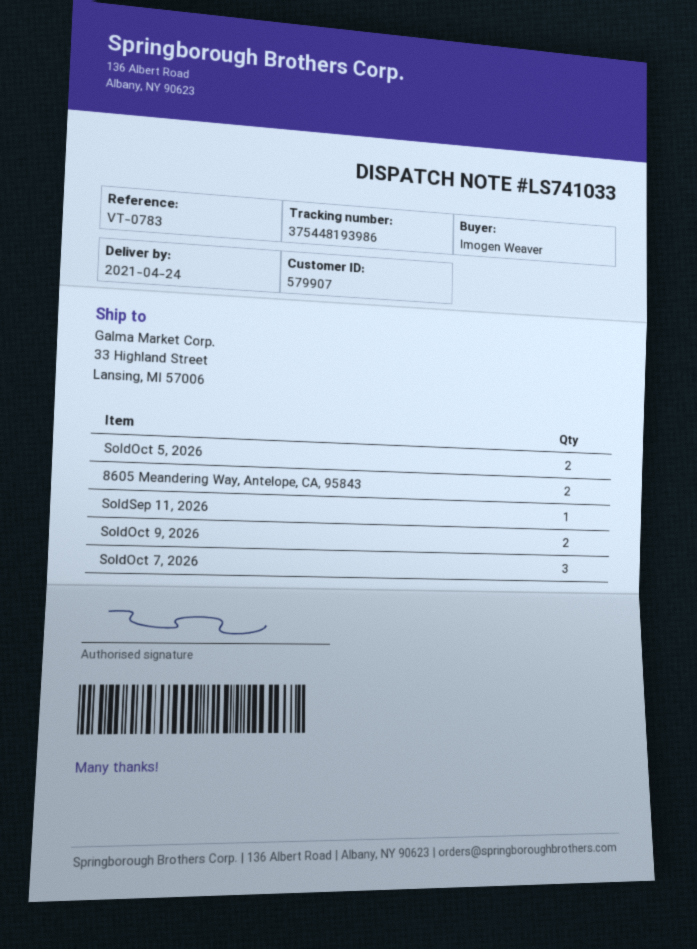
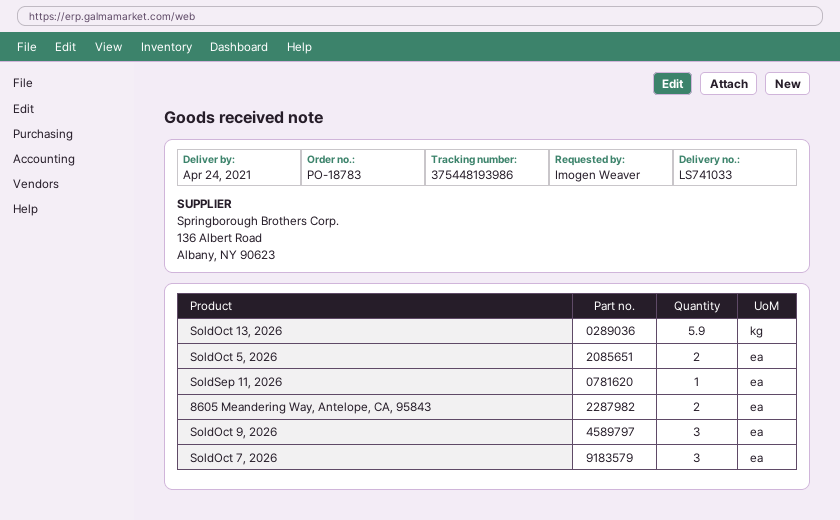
SoldOct 9, 2026: 2 -> 3
SoldOct 13, 2026: none -> 5.9

